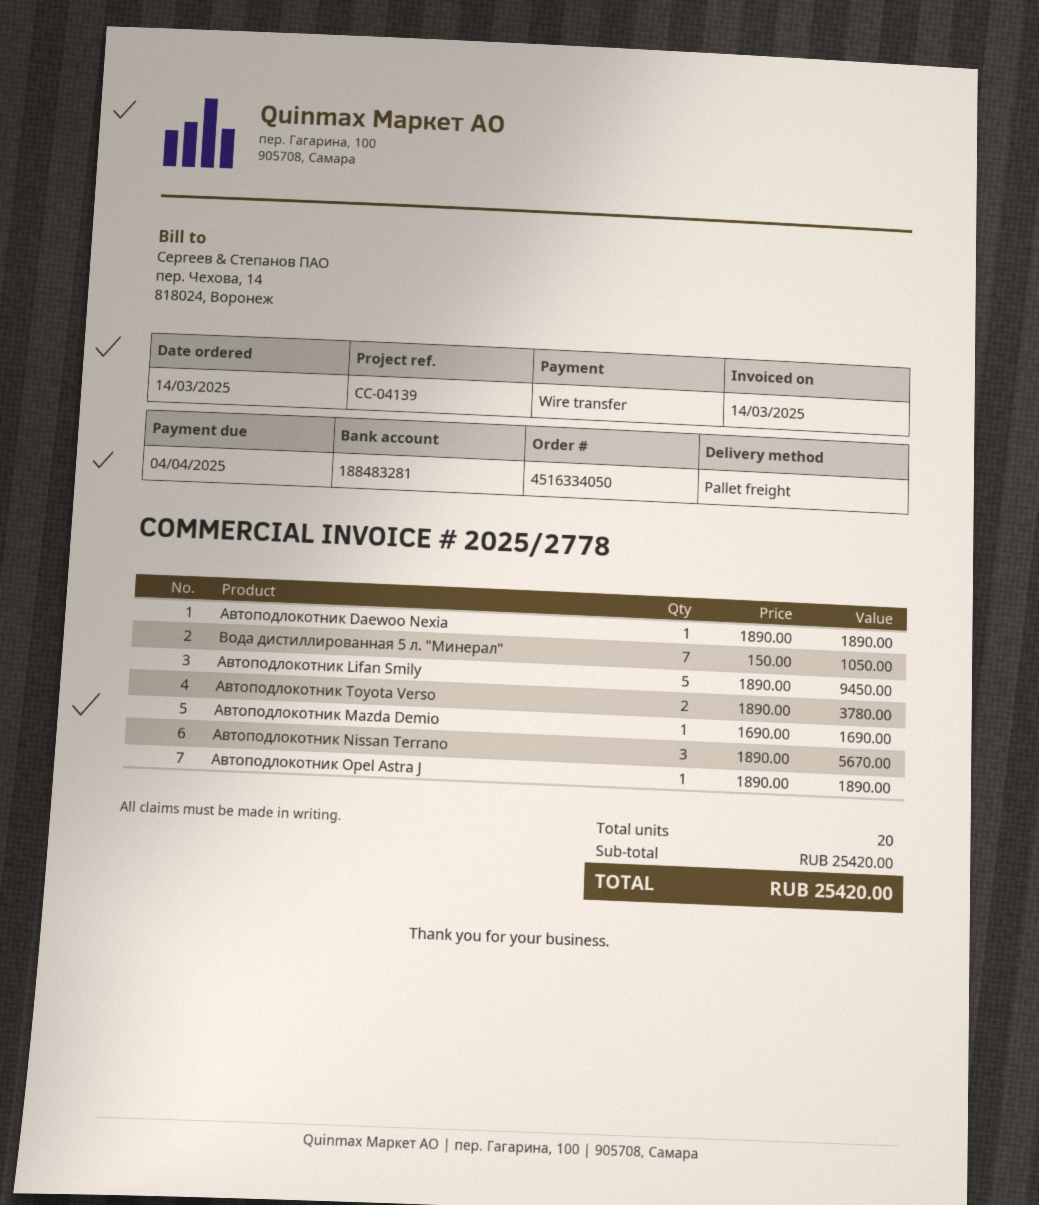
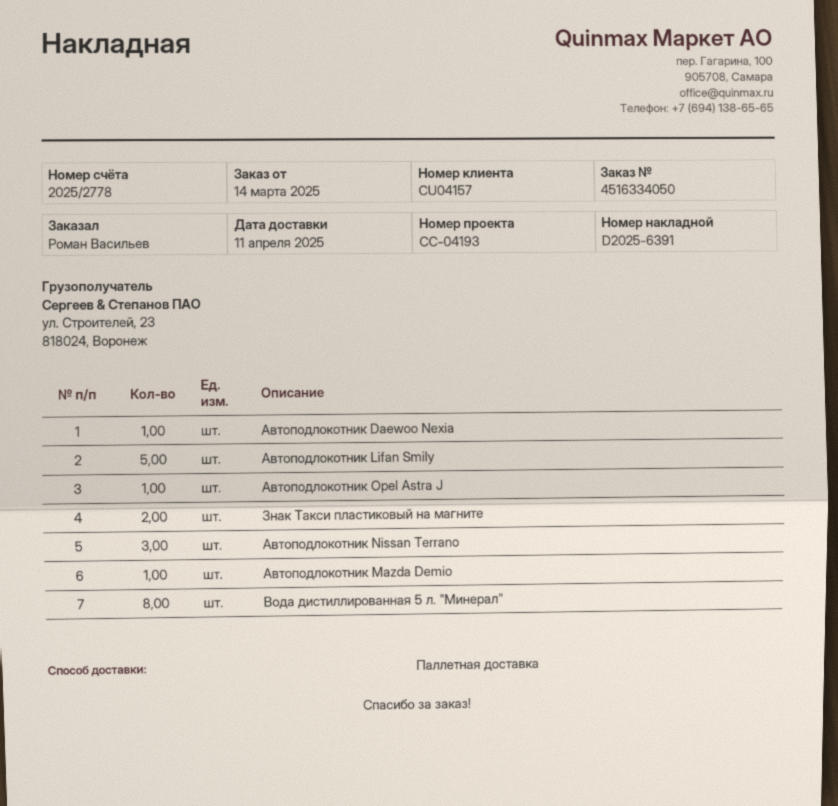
reference: CC-04139 -> CC-04193
Вода дистиллированная 5 л. "Минерал": 7 -> 8
Автоподлокотник Toyota Verso: 2 -> none
Знак Такси пластиковый на магните: none -> 2

